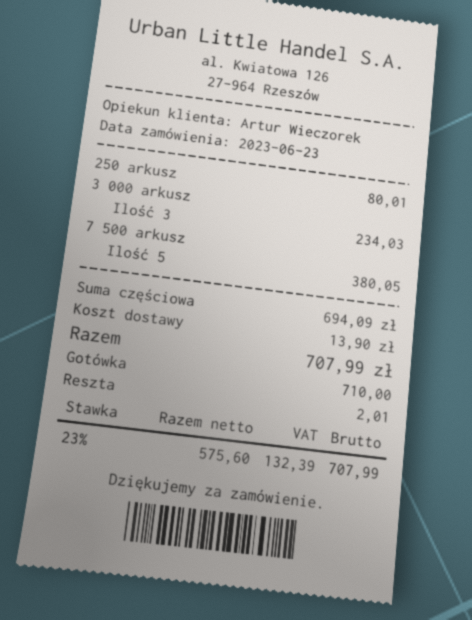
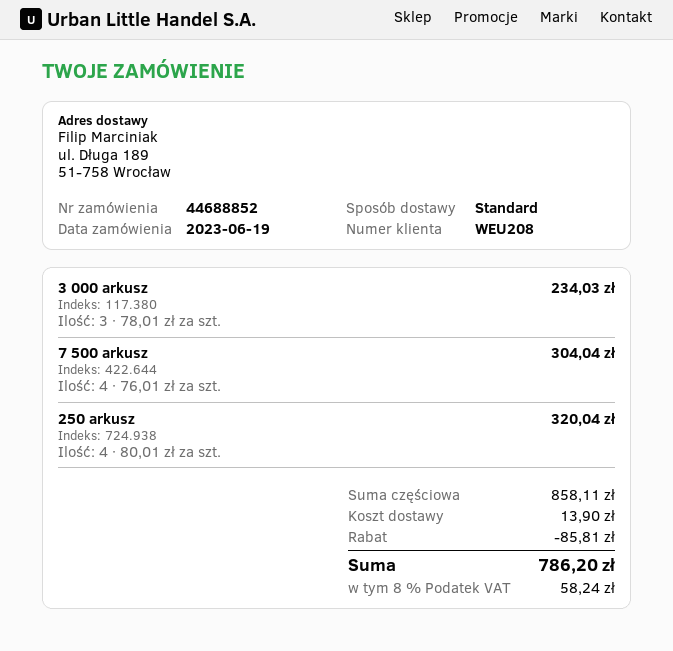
order date: 2023-06-23 -> 2023-06-19
250 arkusz: 1 for 80.01 -> 4 for 320.04
7 500 arkusz: 5 for 380.05 -> 4 for 304.04
subtotal: 694.09 -> 858.11
discount: none -> 85.81
tax: 23% = 132.39 -> 8% = 58.24
total: 707.99 -> 786.20

